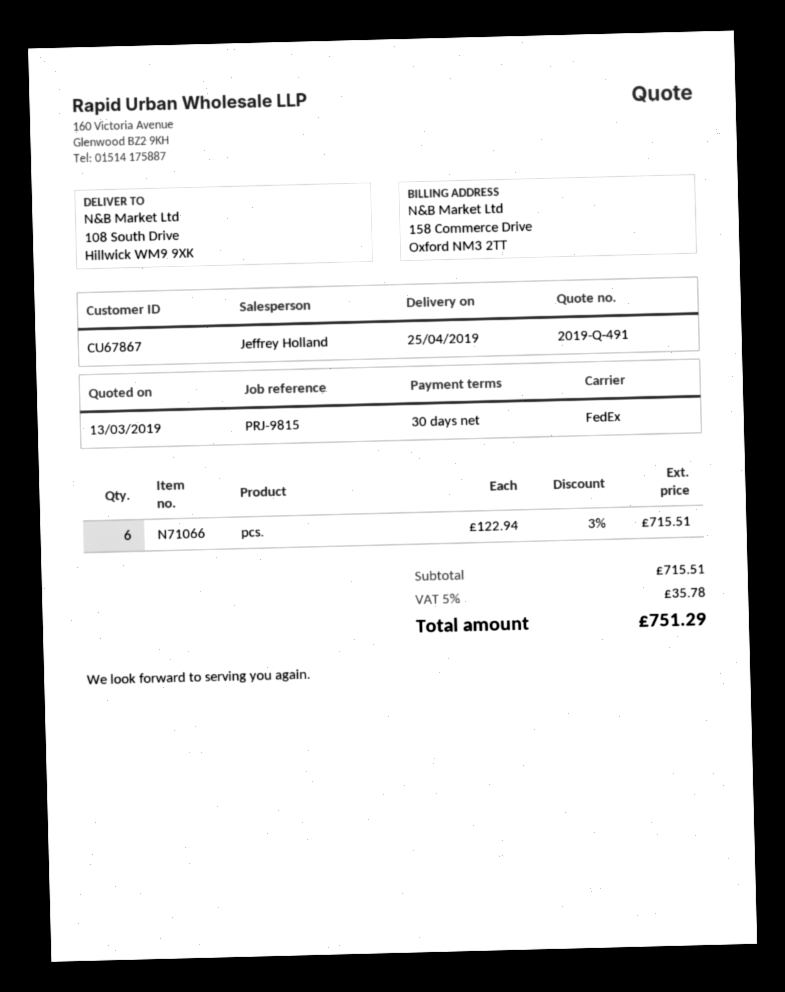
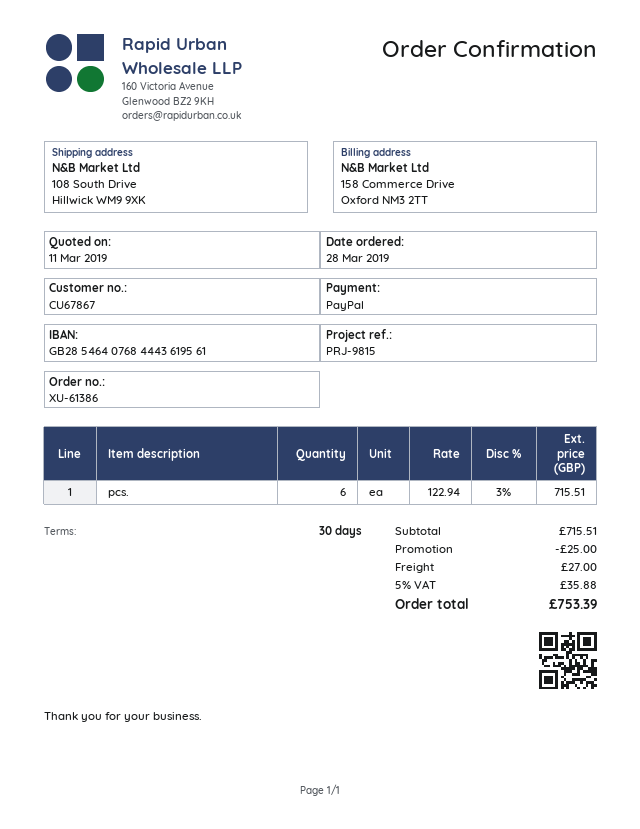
quote date: 2019-03-13 -> 2019-03-11
discount: none -> 25.00
shipping: none -> 27.00
tax: 5% = 35.78 -> 5% = 35.88
total: 751.29 -> 753.39

